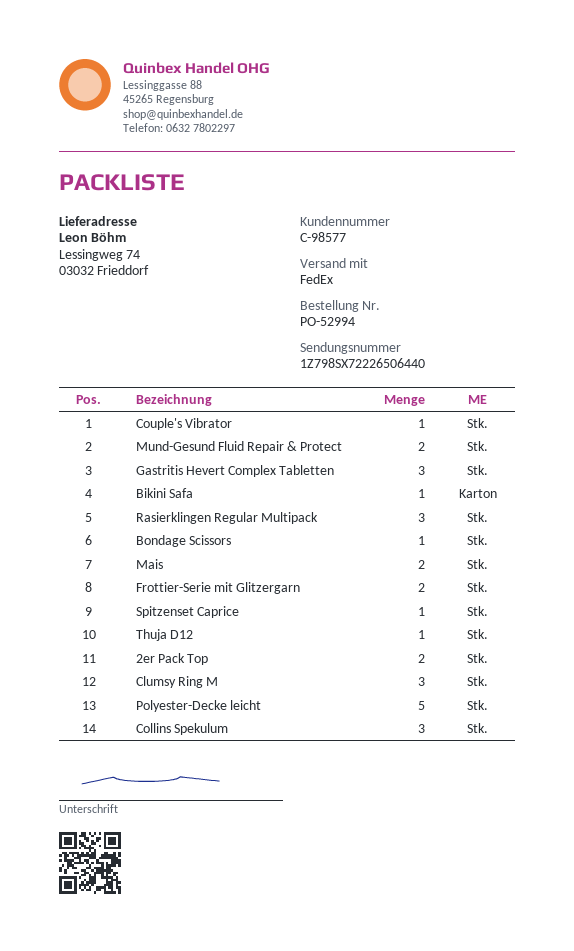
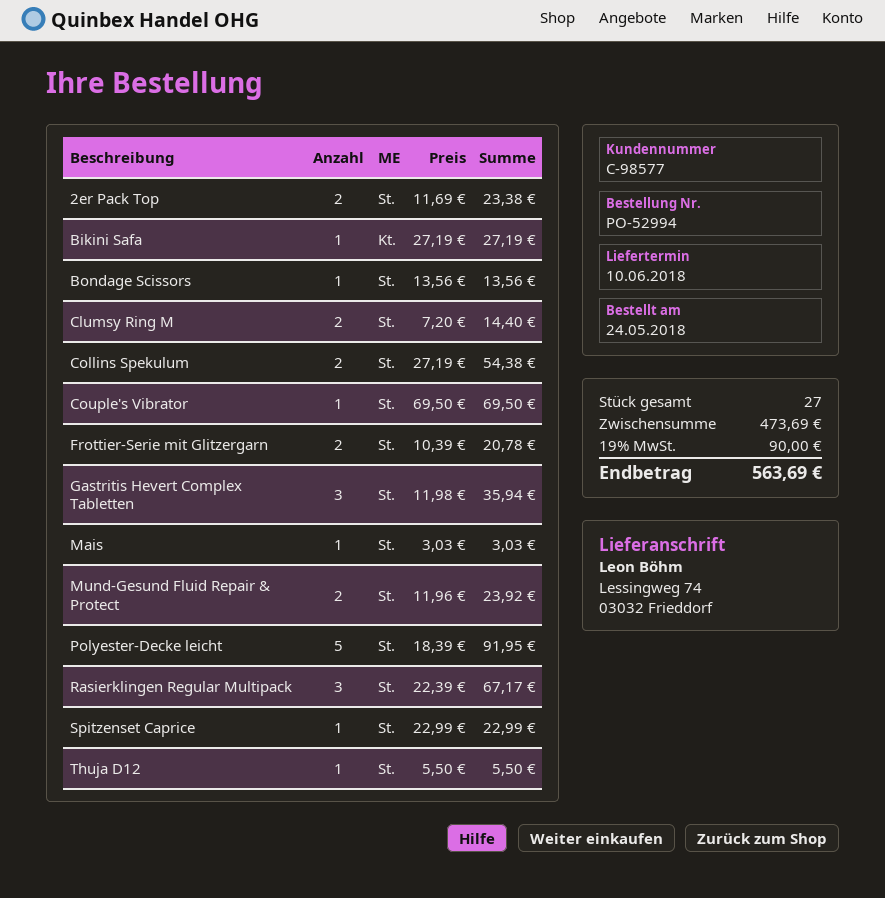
Mais: 2 -> 1
Clumsy Ring M: 3 -> 2
Collins Spekulum: 3 -> 2

